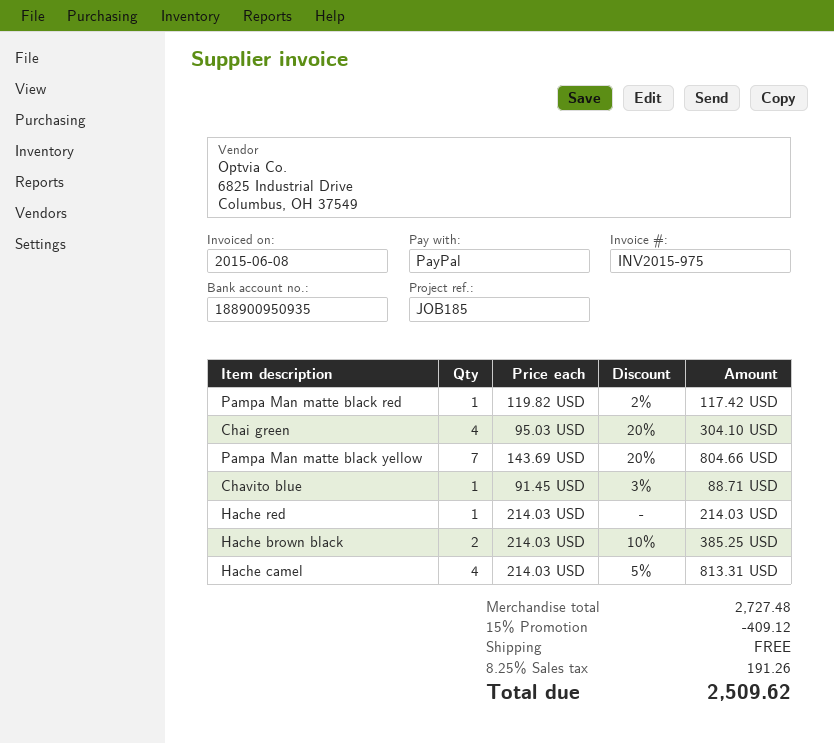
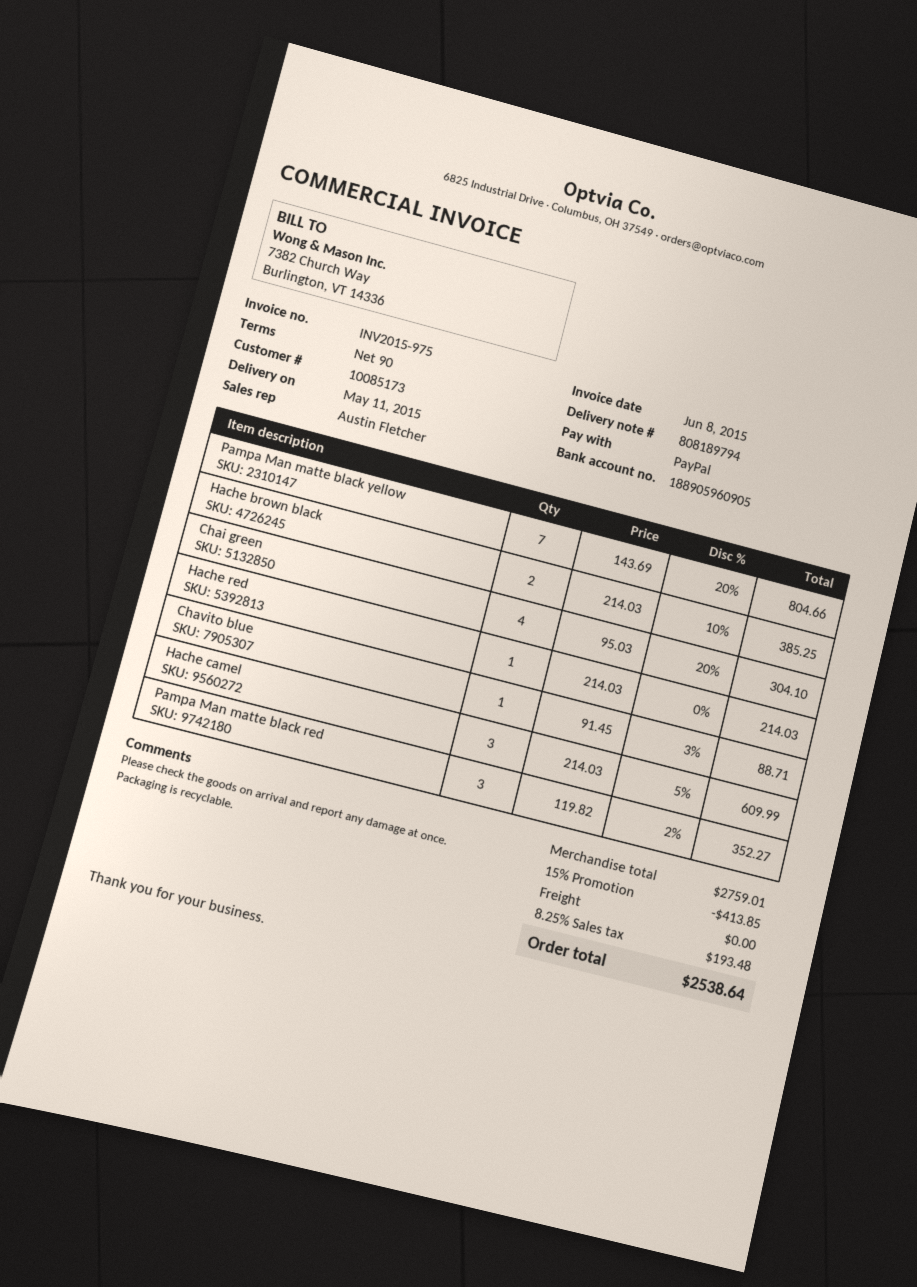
bank account: 188900950935 -> 188905960905
Pampa Man matte black red: 1 x 119.82 - 2% = 117.42 -> 3 x 119.82 - 2% = 352.27
Hache camel: 4 x 214.03 - 5% = 813.31 -> 3 x 214.03 - 5% = 609.99
subtotal: 2727.48 -> 2759.01
discount: 15% = 409.12 -> 15% = 413.85
tax: 8.25% = 191.26 -> 8.25% = 193.48
total: 2509.62 -> 2538.64

